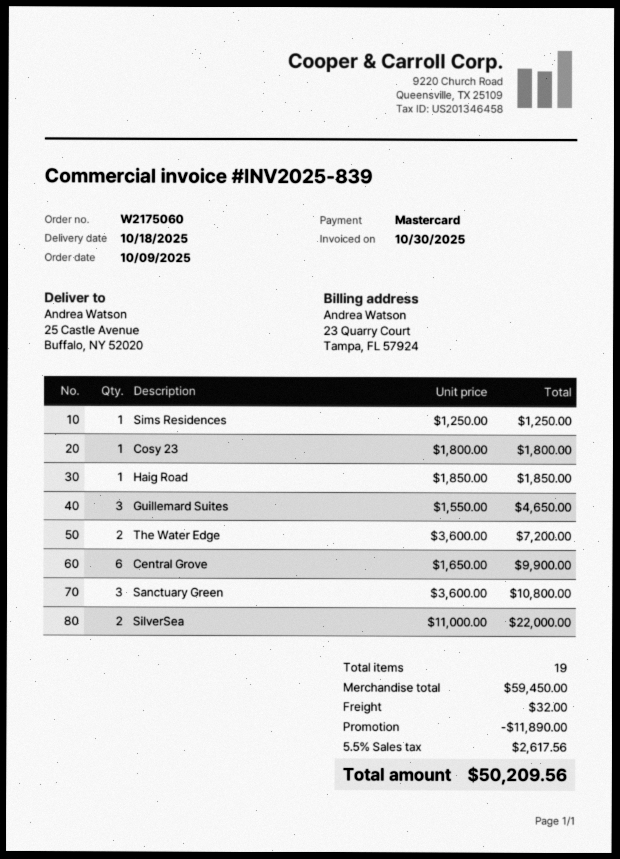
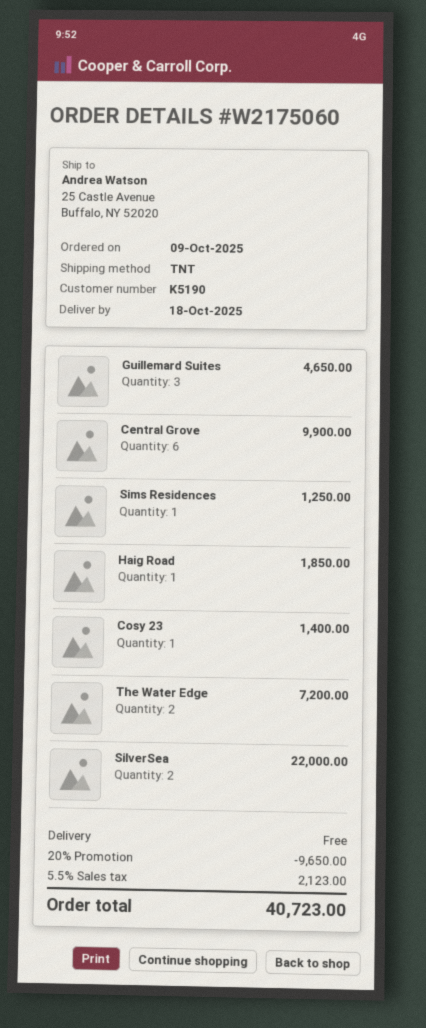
Cosy 23: 1 for 1800.00 -> 1 for 1400.00
Sanctuary Green: 3 for 10800.00 -> none
discount: 11890.00 -> 9650.00
shipping: 32.00 -> 0.00
tax: 5.5% = 2617.56 -> 5.5% = 2123.00
total: 50209.56 -> 40723.00

